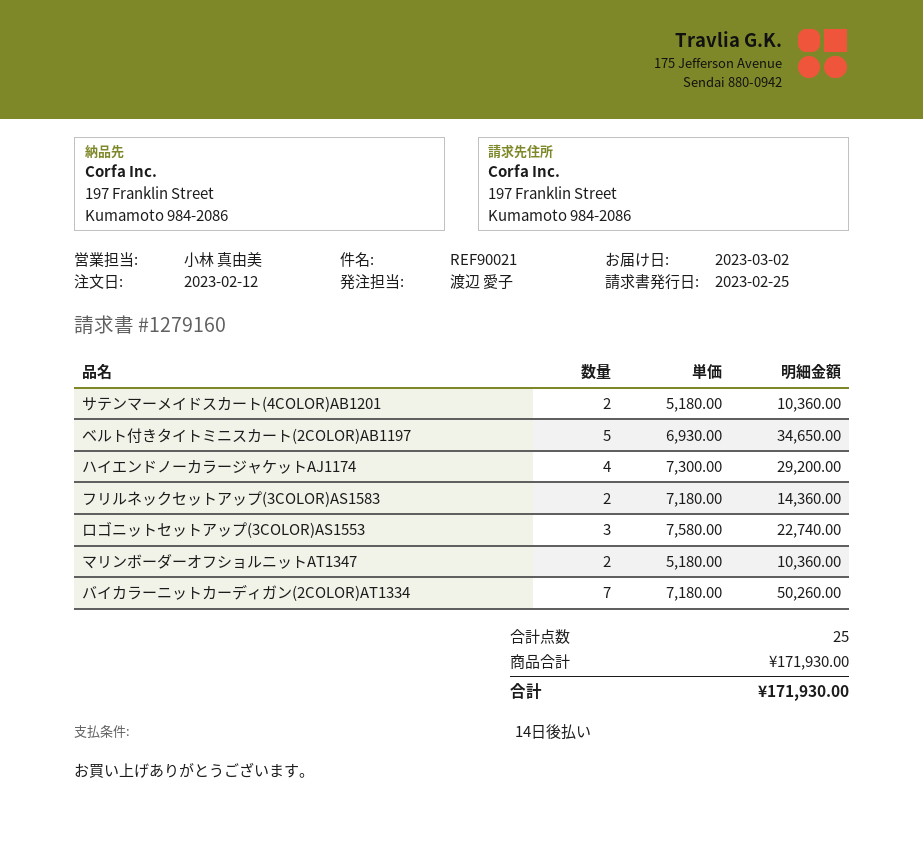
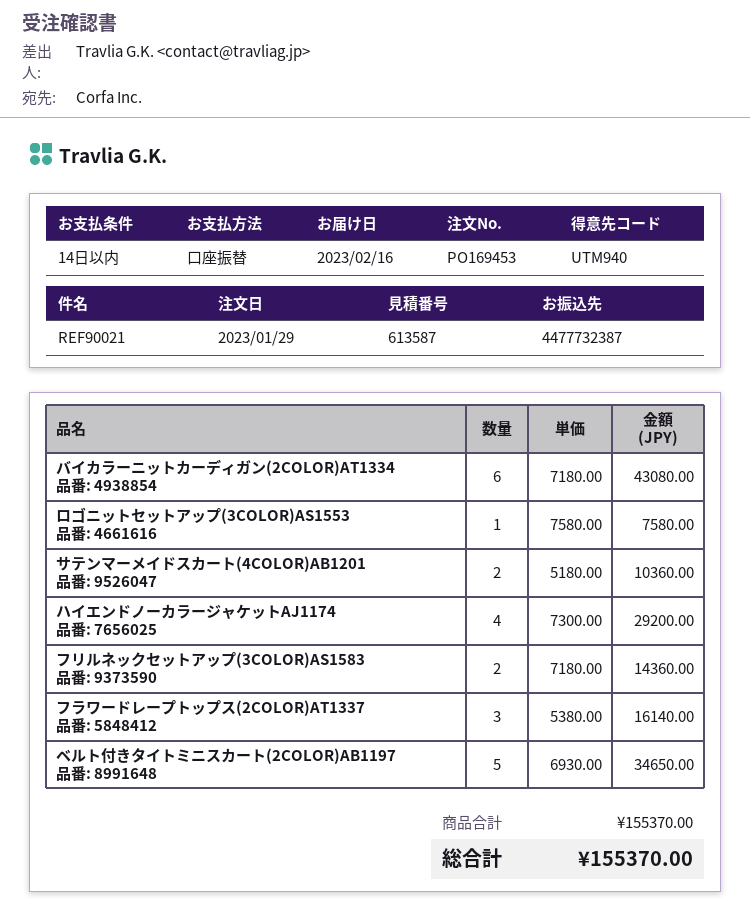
order date: 2023-02-12 -> 2023-01-29
delivery date: 2023-03-02 -> 2023-02-16
ロゴニットセットアップ(3COLOR)AS1553: 3 x 7580.00 = 22740.00 -> 1 x 7580.00 = 7580.00
マリンボーダーオフショルニットAT1347: 2 x 5180.00 = 10360.00 -> none
バイカラーニットカーディガン(2COLOR)AT1334: 7 x 7180.00 = 50260.00 -> 6 x 7180.00 = 43080.00
フラワードレープトップス(2COLOR)AT1337: none -> 3 x 5380.00 = 16140.00
subtotal: 171930.00 -> 155370.00
total: 171930.00 -> 155370.00

